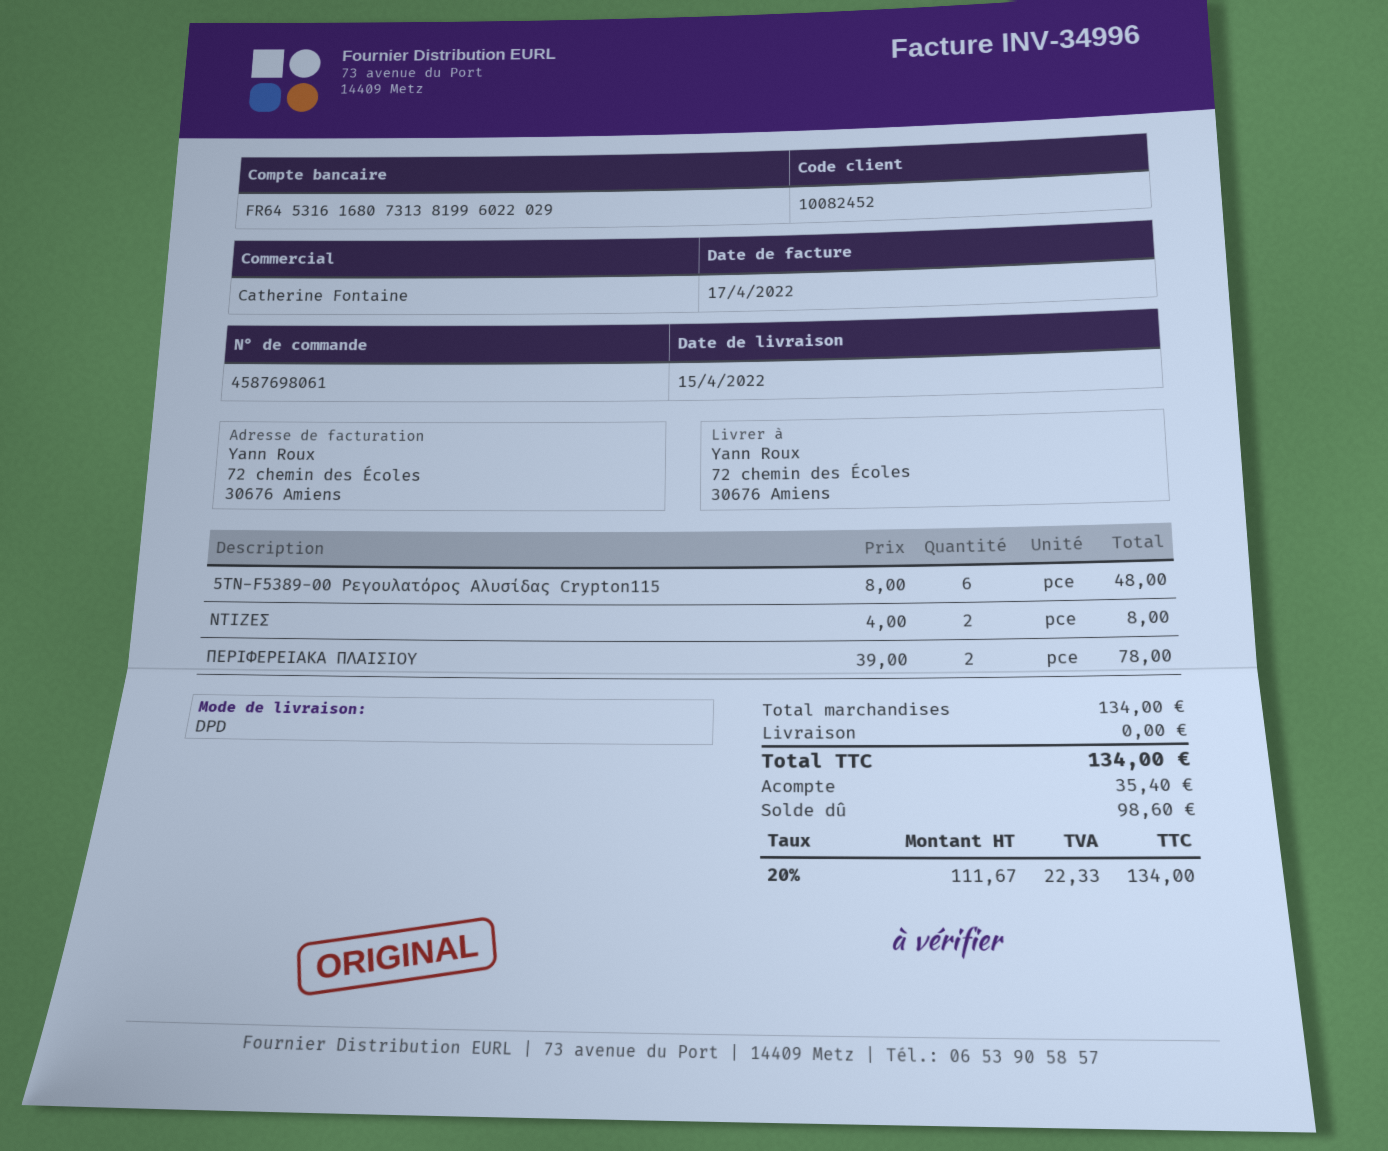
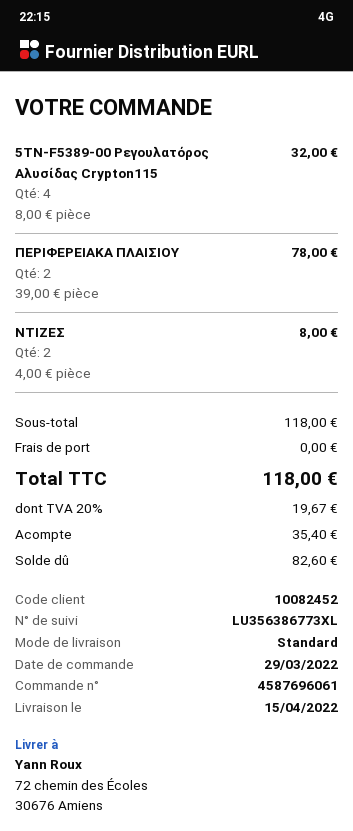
order number: 4587698061 -> 4587696061
shipping method: DPD -> standard
5TN-F5389-00 Ρεγουλατόρος Αλυσίδας Crypton115: 6 x 8.00 = 48.00 -> 4 x 8.00 = 32.00
subtotal: 134.00 -> 118.00
tax: 20% = 22.33 -> 20% = 19.67
total: 134.00 -> 118.00
balance: 98.60 -> 82.60

